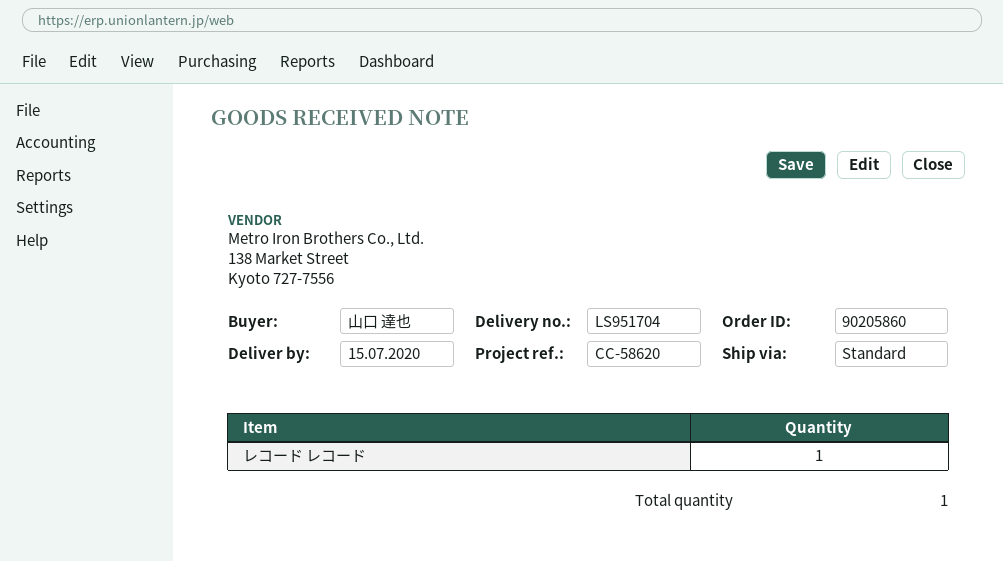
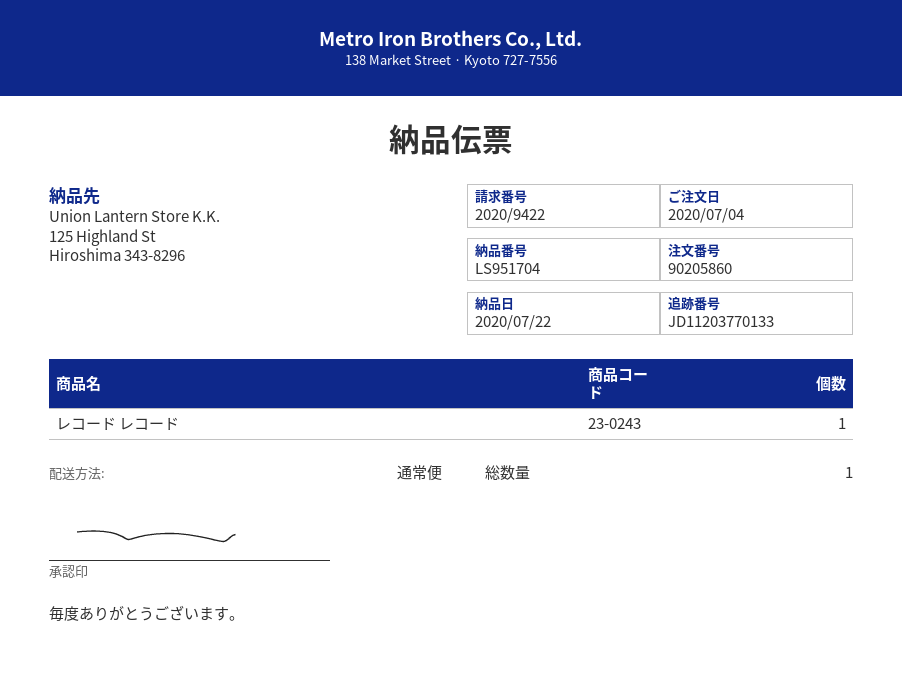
delivery date: 2020-07-15 -> 2020-07-22

